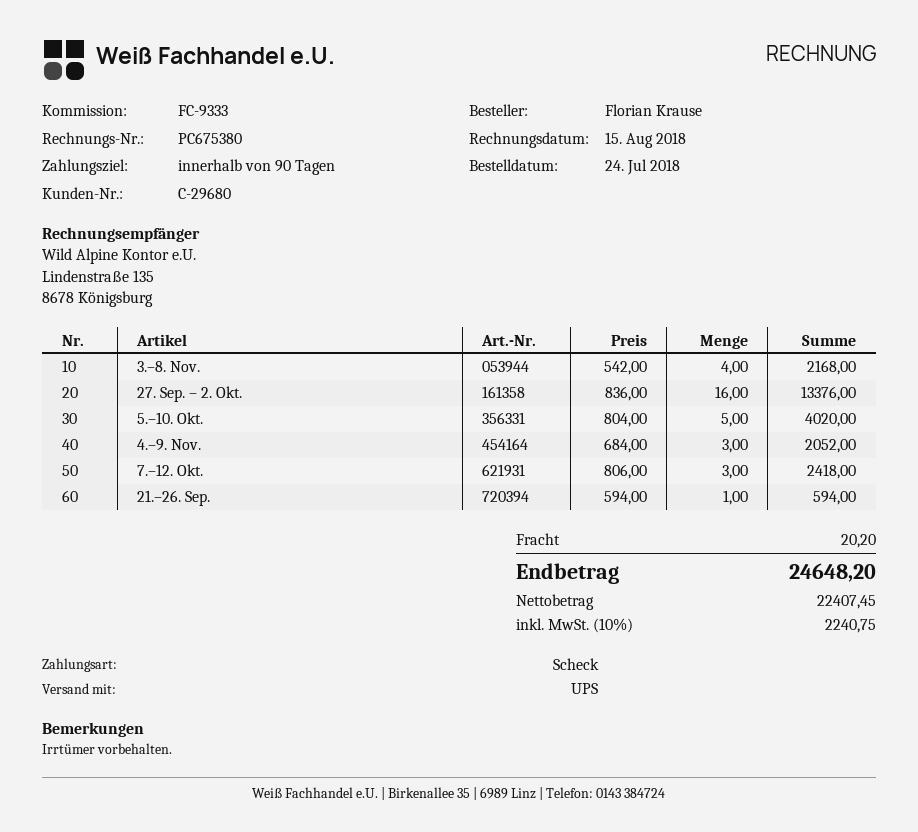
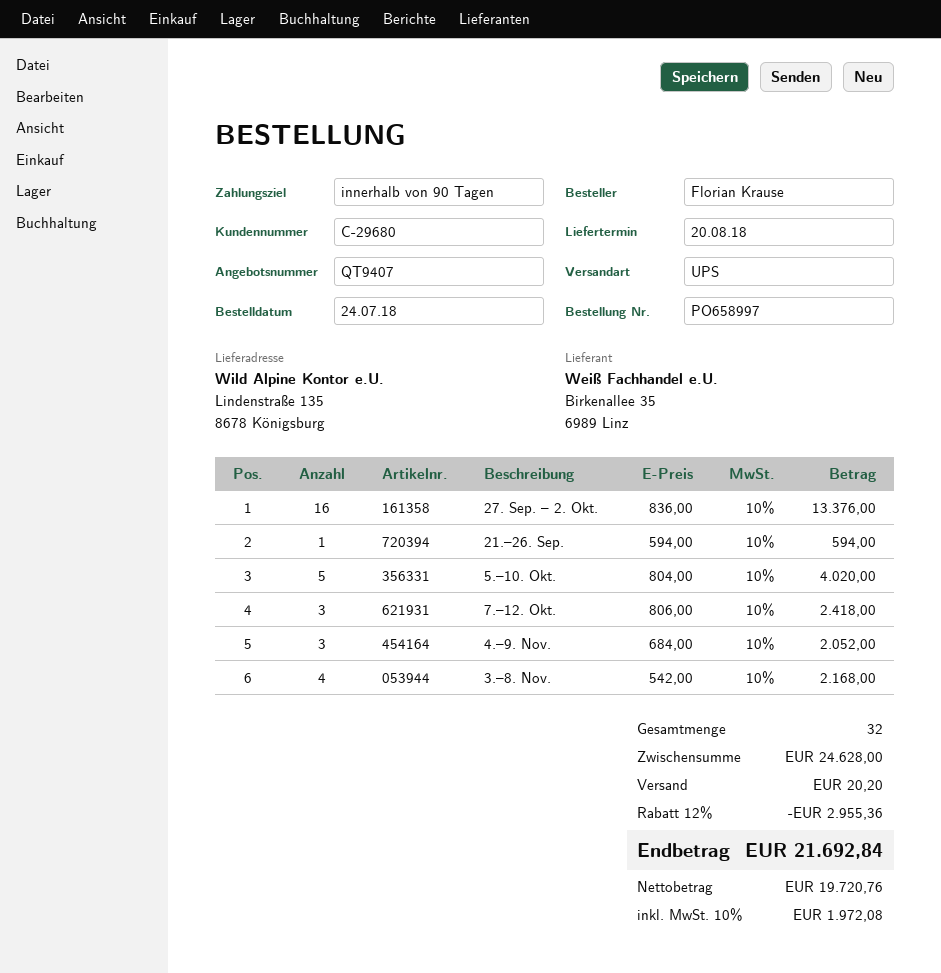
discount: none -> 12% = 2955.36
net: 22407.45 -> 19720.76
tax: 10% = 2240.75 -> 10% = 1972.08
total: 24648.20 -> 21692.84

